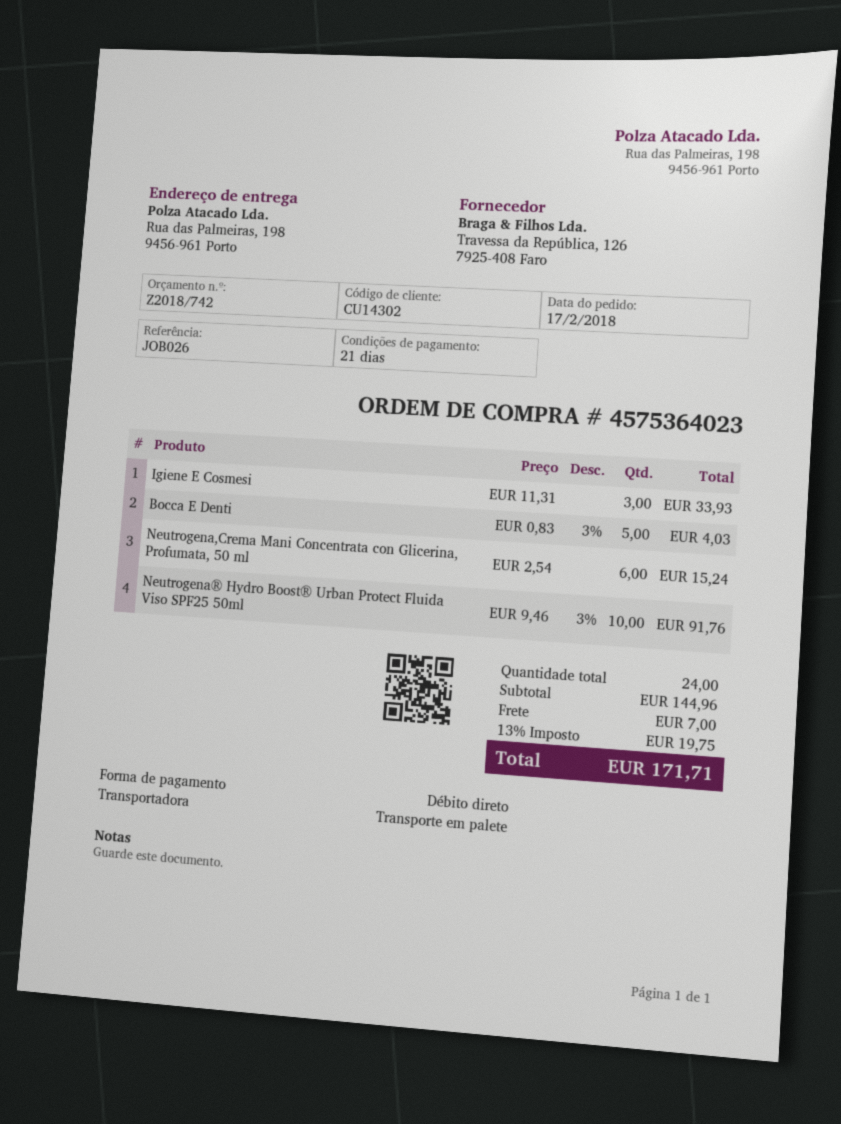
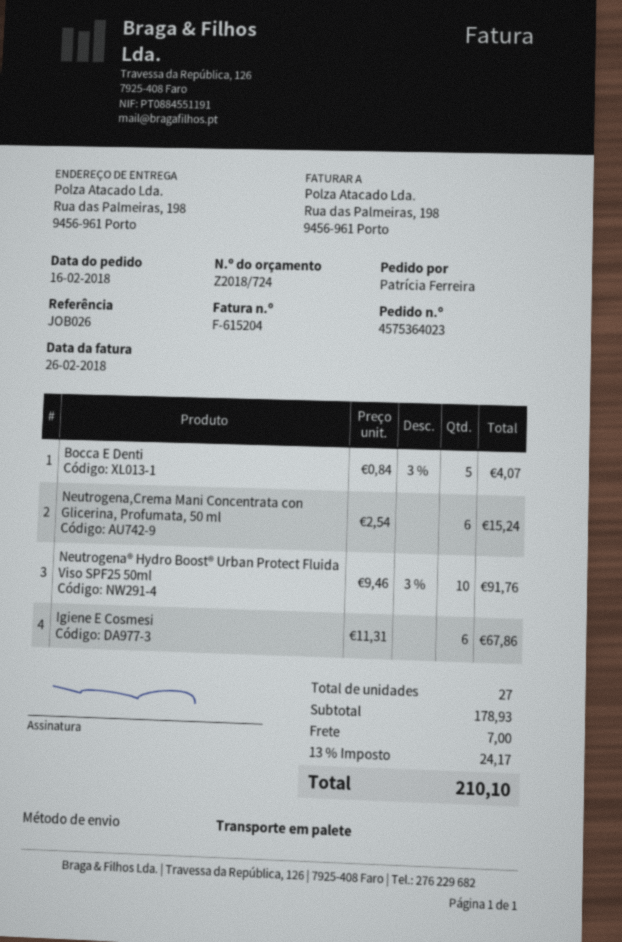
quote number: Z2018/742 -> Z2018/724
order date: 2018-02-17 -> 2018-02-16
Igiene E Cosmesi: 3 x 11.31 = 33.93 -> 6 x 11.31 = 67.86
Bocca E Denti: 5 x 0.83 - 3% = 4.03 -> 5 x 0.84 - 3% = 4.07
total quantity: 24 -> 27
subtotal: 144.96 -> 178.93
tax: 13% = 19.75 -> 13% = 24.17
total: 171.71 -> 210.10

